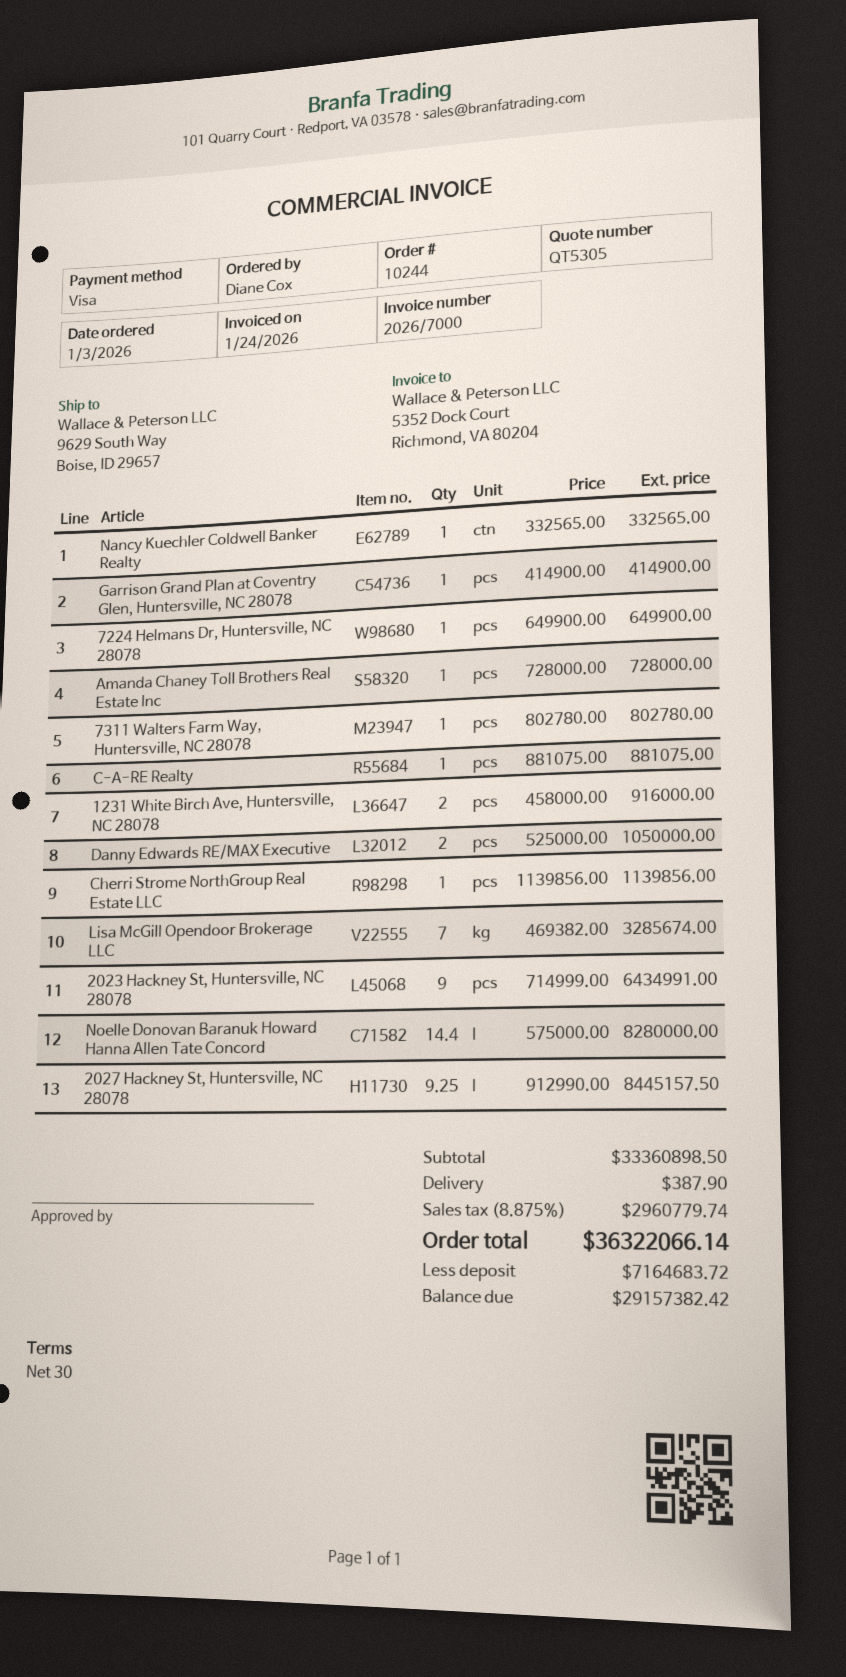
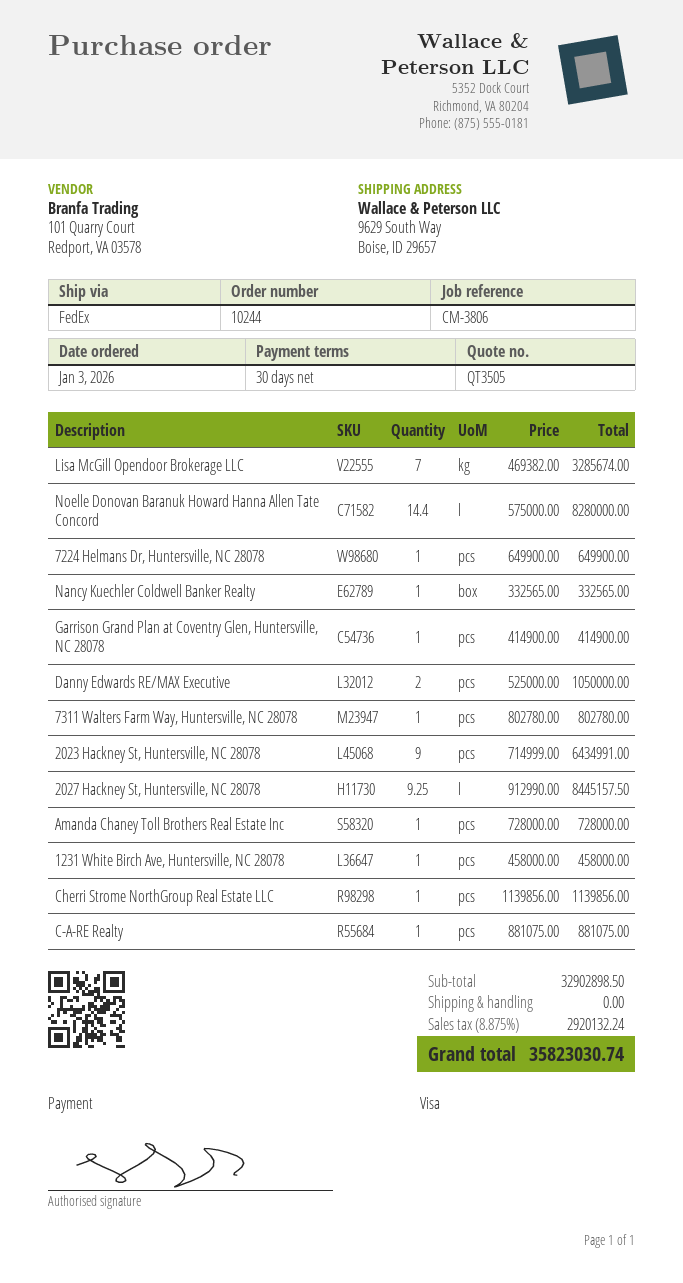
quote number: QT5305 -> QT3505
1231 White Birch Ave, Huntersville, NC 28078: 2 x 458000.00 = 916000.00 -> 1 x 458000.00 = 458000.00
subtotal: 33360898.50 -> 32902898.50
shipping: 387.90 -> 0.00
tax: 8.875% = 2960779.74 -> 8.875% = 2920132.24
total: 36322066.14 -> 35823030.74

